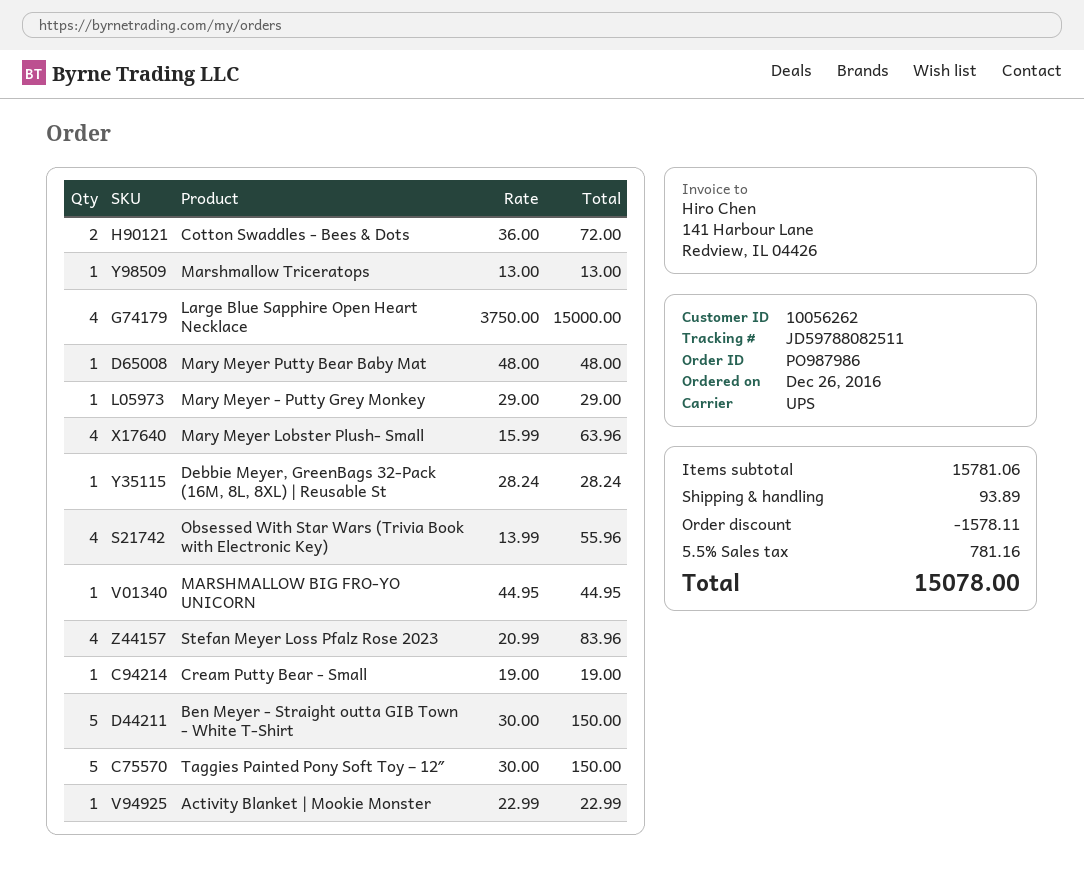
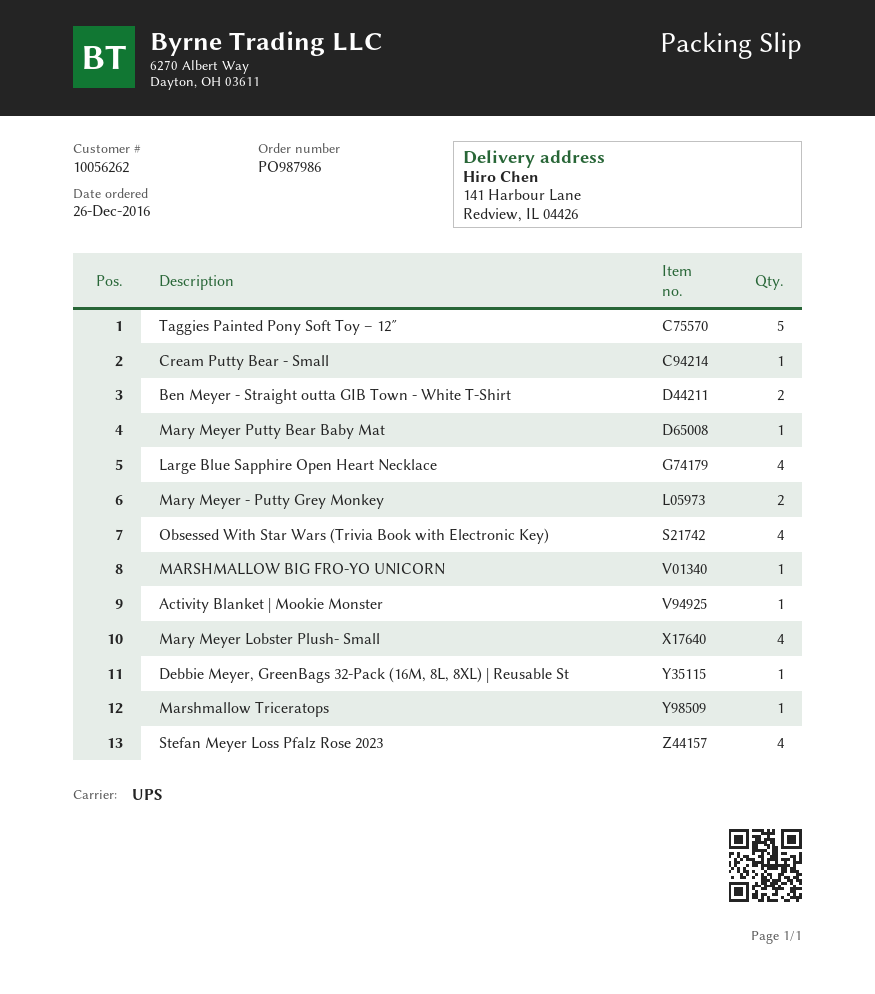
Cotton Swaddles - Bees & Dots: 2 -> none
Mary Meyer - Putty Grey Monkey: 1 -> 2
Ben Meyer - Straight outta GIB Town - White T-Shirt: 5 -> 2

